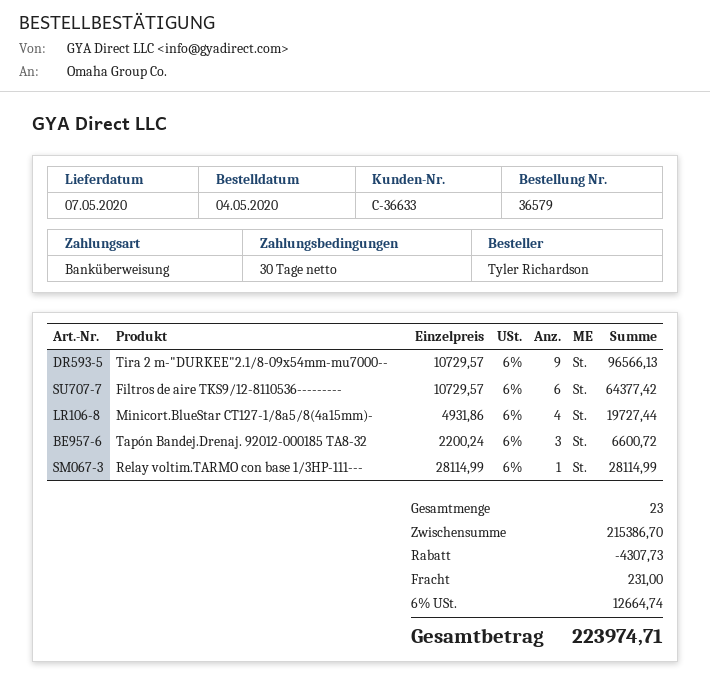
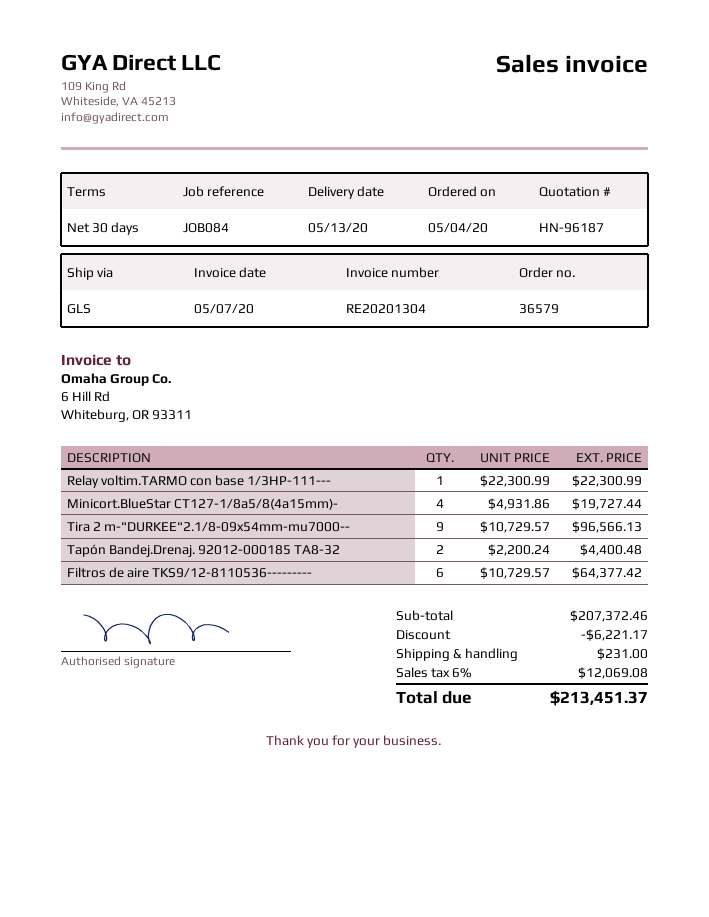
delivery date: 2020-05-07 -> 2020-05-13
Tapón Bandej.Drenaj. 92012-000185 TA8-32: 3 x 2200.24 = 6600.72 -> 2 x 2200.24 = 4400.48
Relay voltim.TARMO con base 1/3HP-111---: 1 x 28114.99 = 28114.99 -> 1 x 22300.99 = 22300.99
subtotal: 215386.70 -> 207372.46
discount: 4307.73 -> 6221.17
tax: 6% = 12664.74 -> 6% = 12069.08
total: 223974.71 -> 213451.37

